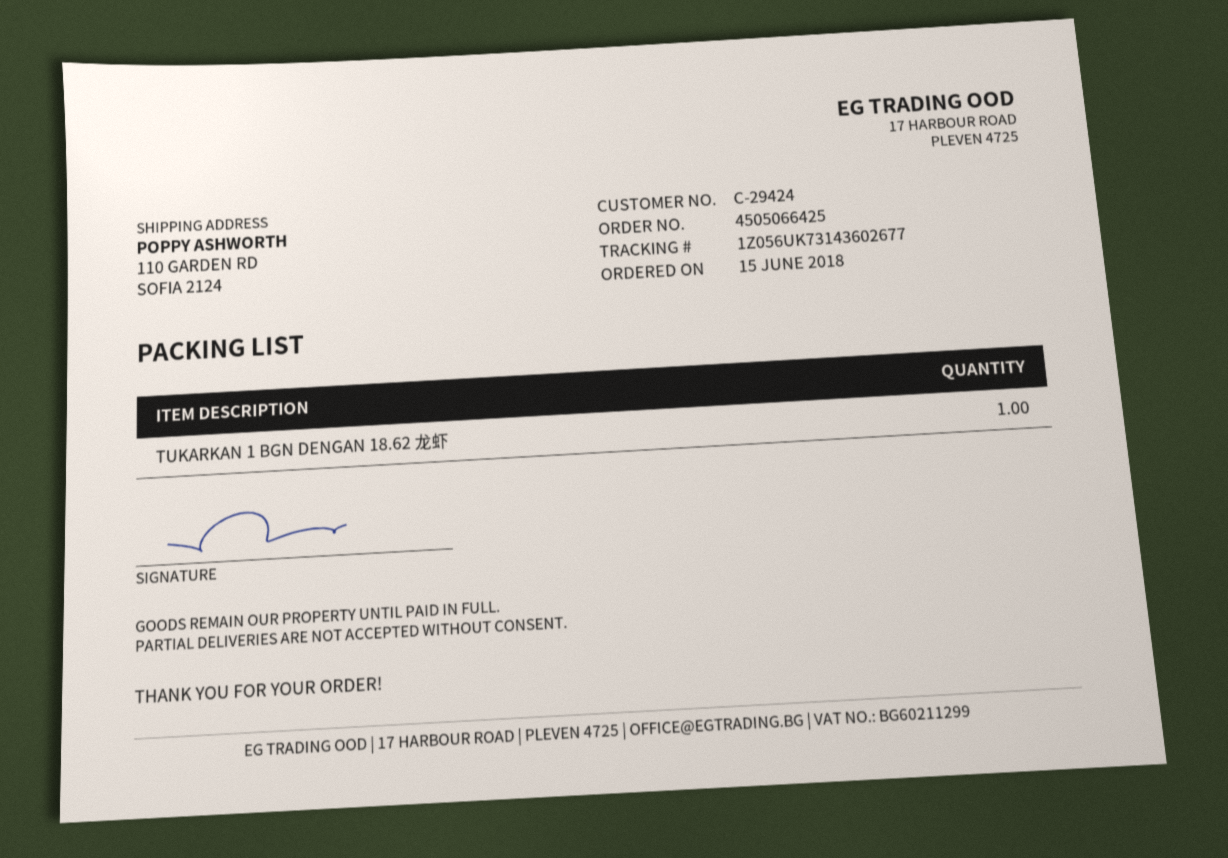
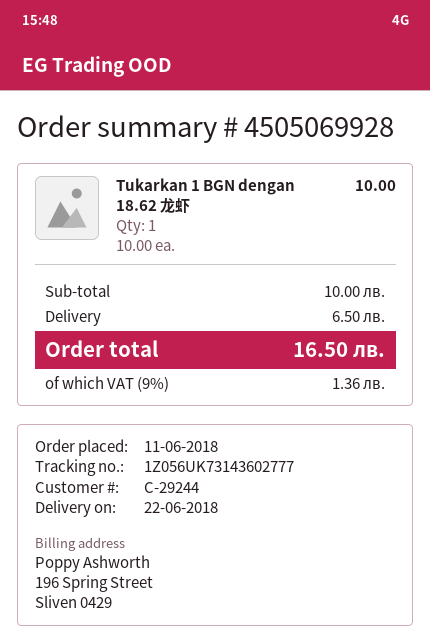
order number: 4505066425 -> 4505069928
order date: 2018-06-15 -> 2018-06-11
customer number: C-29424 -> C-29244
tracking number: 1Z056UK73143602677 -> 1Z056UK73143602777

